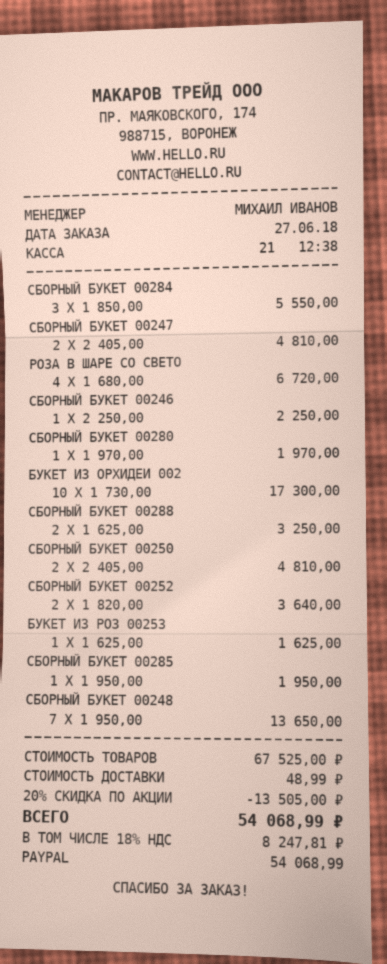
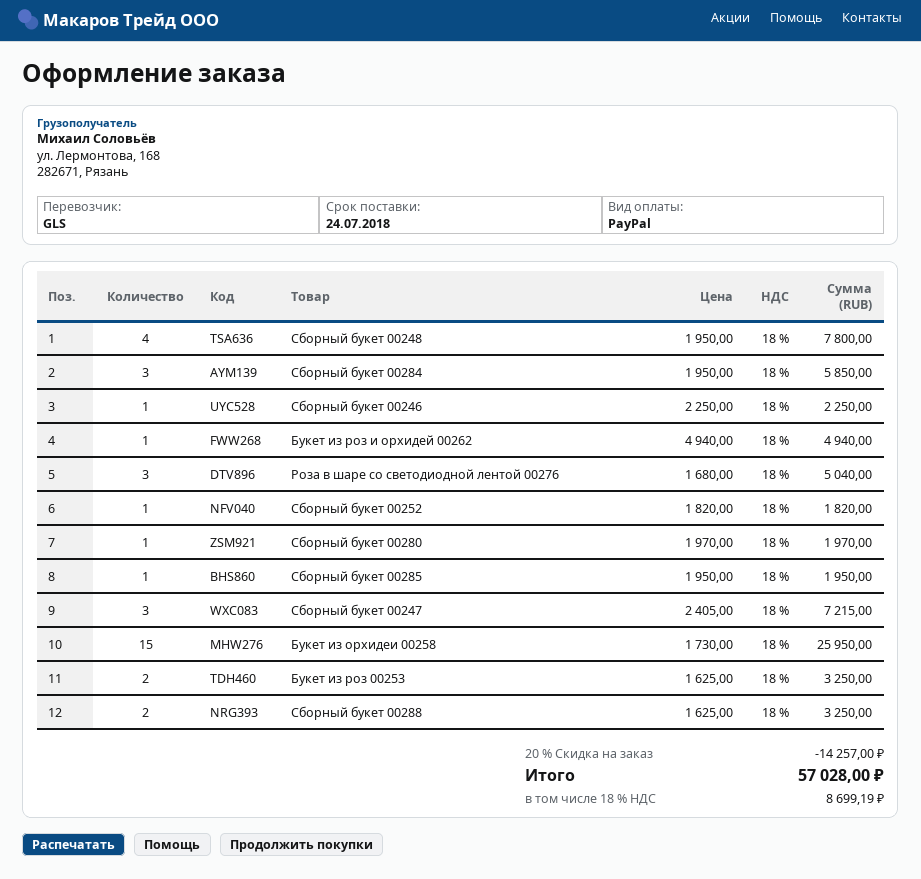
СБОРНЫЙ БУКЕТ 00284: 3 x 1850.00 = 5550.00 -> 3 x 1950.00 = 5850.00
СБОРНЫЙ БУКЕТ 00247: 2 x 2405.00 = 4810.00 -> 3 x 2405.00 = 7215.00
РОЗА В ШАРЕ СО СВЕТО: 4 x 1680.00 = 6720.00 -> 3 x 1680.00 = 5040.00
БУКЕТ ИЗ ОРХИДЕИ 002: 10 x 1730.00 = 17300.00 -> 15 x 1730.00 = 25950.00
СБОРНЫЙ БУКЕТ 00250: 2 x 2405.00 = 4810.00 -> none
СБОРНЫЙ БУКЕТ 00252: 2 x 1820.00 = 3640.00 -> 1 x 1820.00 = 1820.00
БУКЕТ ИЗ РОЗ 00253: 1 x 1625.00 = 1625.00 -> 2 x 1625.00 = 3250.00
СБОРНЫЙ БУКЕТ 00248: 7 x 1950.00 = 13650.00 -> 4 x 1950.00 = 7800.00
Букет из роз и орхидей 00262: none -> 1 x 4940.00 = 4940.00
discount: 20% = 13505.00 -> 20% = 14257.00
shipping: 48.99 -> none
tax: 18% = 8247.81 -> 18% = 8699.19
total: 54068.99 -> 57028.00

